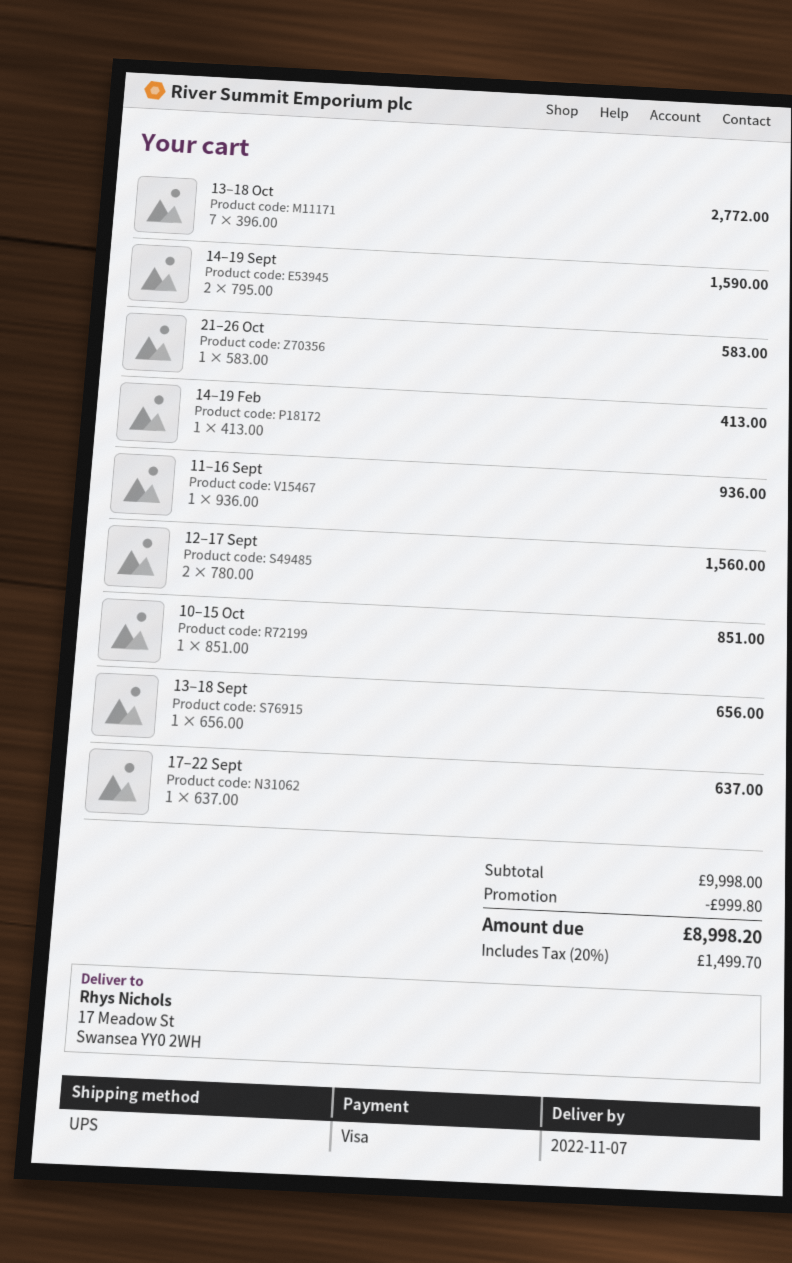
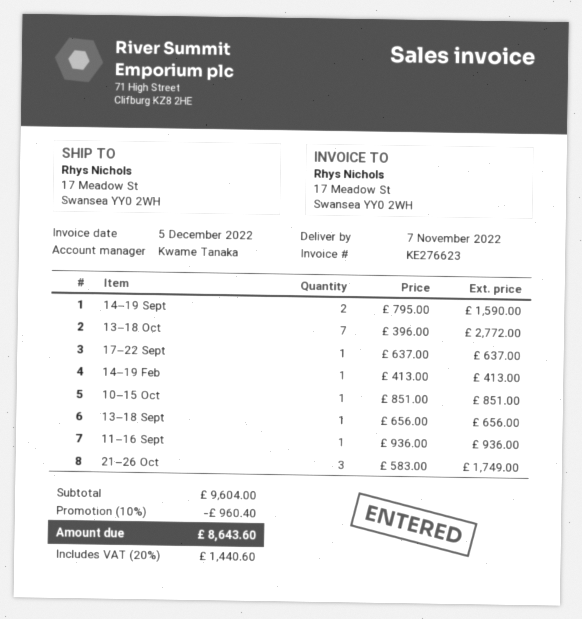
21–26 Oct: 1 x 583.00 = 583.00 -> 3 x 583.00 = 1749.00
12–17 Sept: 2 x 780.00 = 1560.00 -> none
subtotal: 9998.00 -> 9604.00
discount: 999.80 -> 960.40
tax: 20% = 1499.70 -> 20% = 1440.60
total: 8998.20 -> 8643.60

